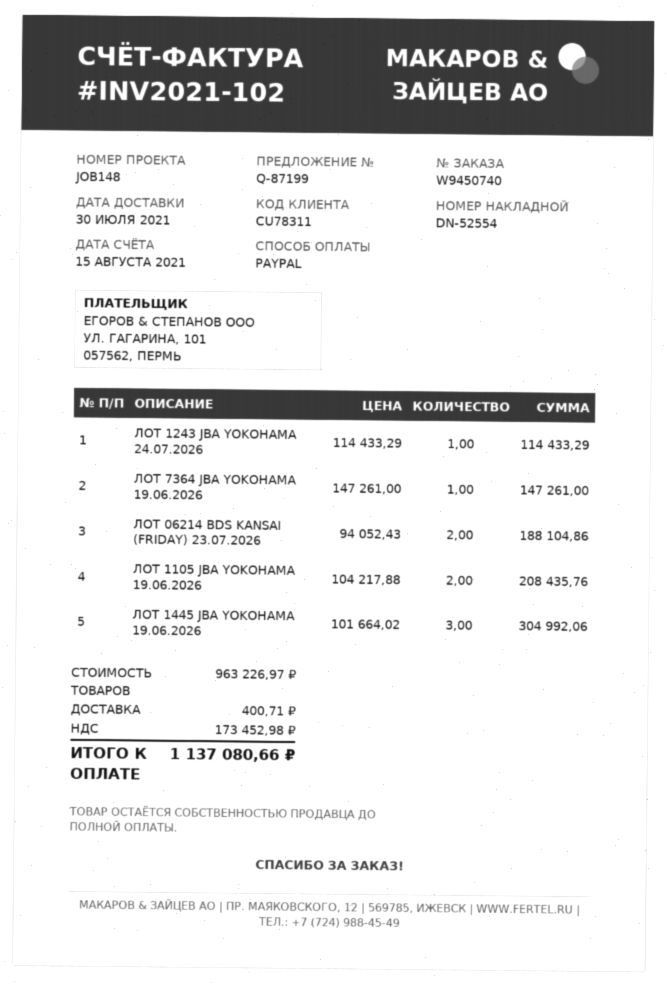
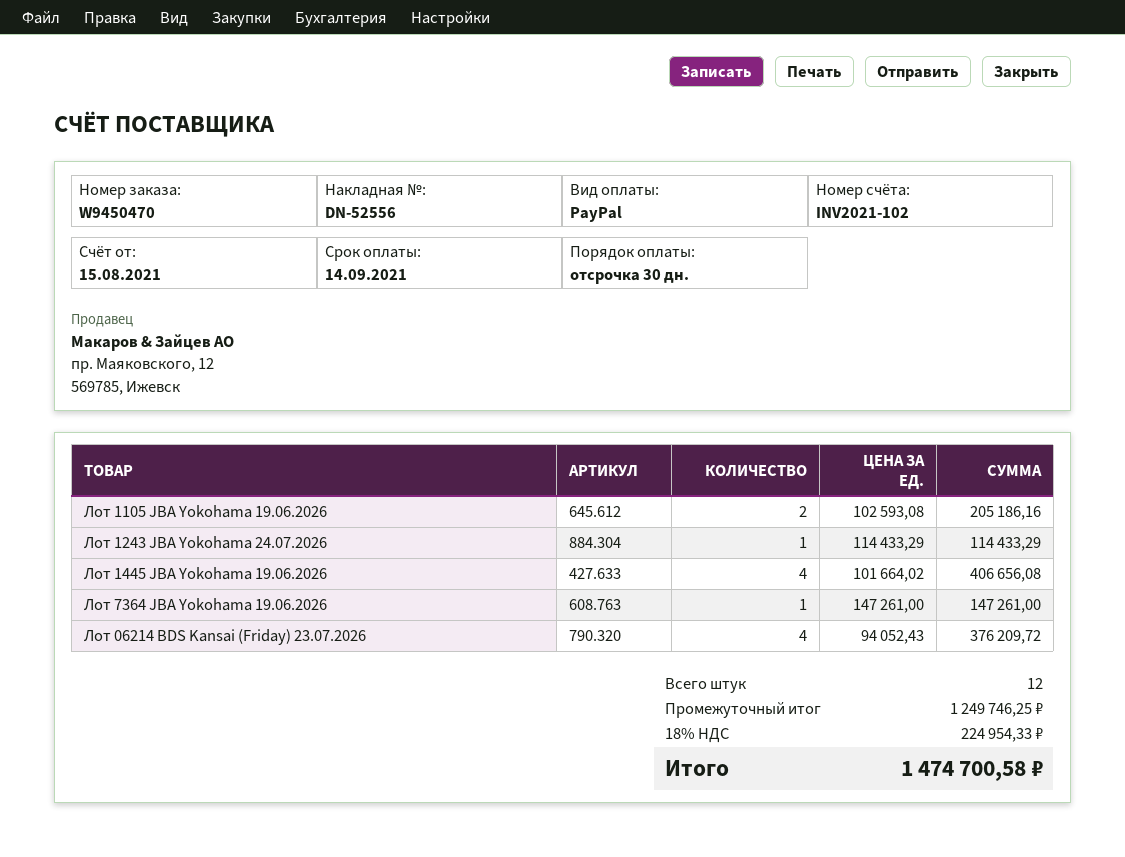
order number: W9450740 -> W9450470
delivery note number: DN-52554 -> DN-52556
ЛОТ 06214 BDS KANSAI (FRIDAY) 23.07.2026: 2 x 94052.43 = 188104.86 -> 4 x 94052.43 = 376209.72
ЛОТ 1105 JBA YOKOHAMA 19.06.2026: 2 x 104217.88 = 208435.76 -> 2 x 102593.08 = 205186.16
ЛОТ 1445 JBA YOKOHAMA 19.06.2026: 3 x 101664.02 = 304992.06 -> 4 x 101664.02 = 406656.08
subtotal: 963226.97 -> 1249746.25
shipping: 400.71 -> none
tax: 173452.98 -> 224954.33
total: 1137080.66 -> 1474700.58

